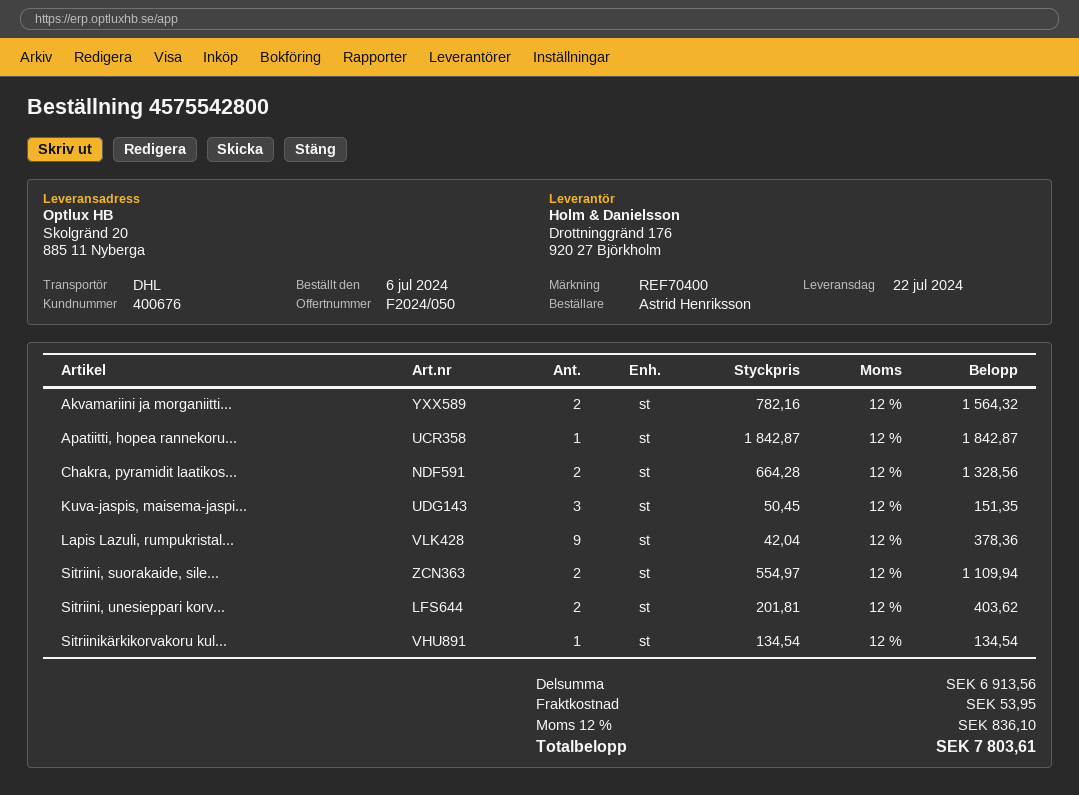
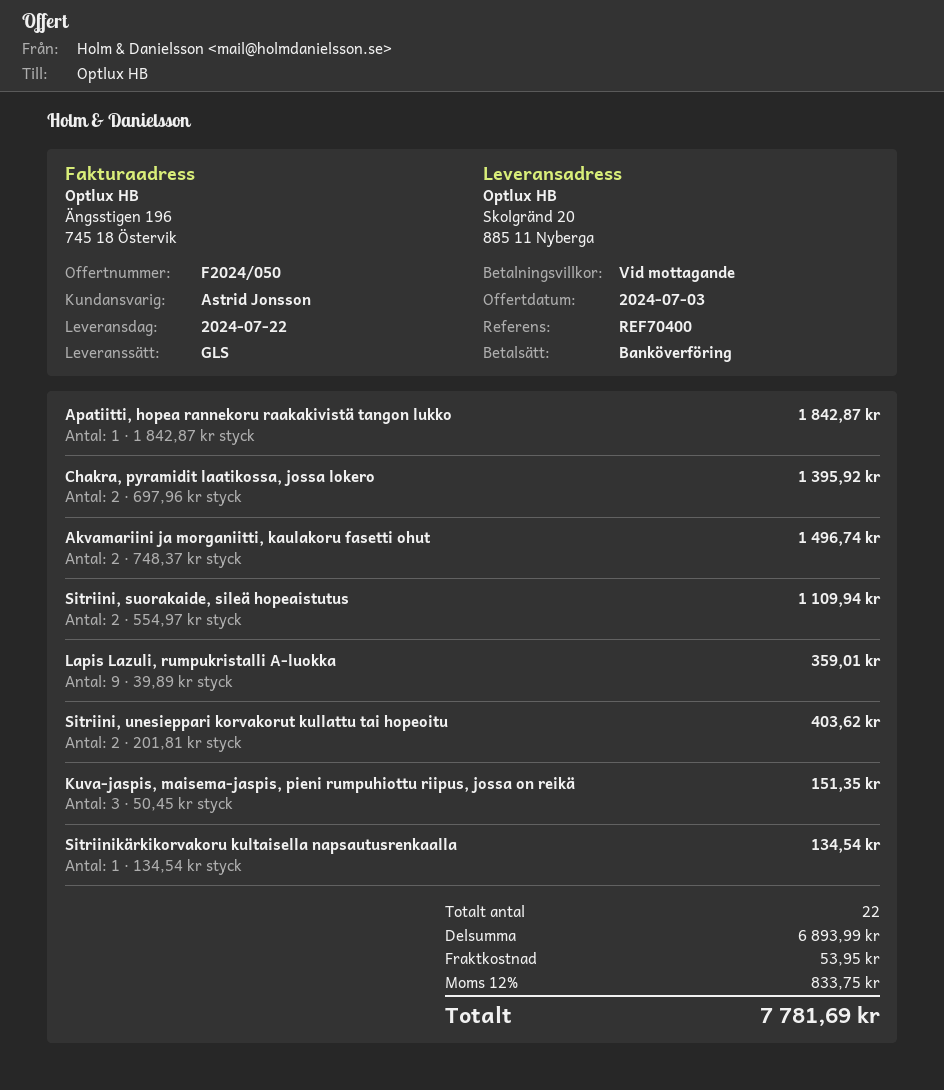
shipping method: DHL -> GLS
Akvamariini ja morganiitti...: 2 x 782.16 = 1564.32 -> 2 x 748.37 = 1496.74
Chakra, pyramidit laatikos...: 2 x 664.28 = 1328.56 -> 2 x 697.96 = 1395.92
Lapis Lazuli, rumpukristal...: 9 x 42.04 = 378.36 -> 9 x 39.89 = 359.01
subtotal: 6913.56 -> 6893.99
tax: 12% = 836.10 -> 12% = 833.75
total: 7803.61 -> 7781.69

